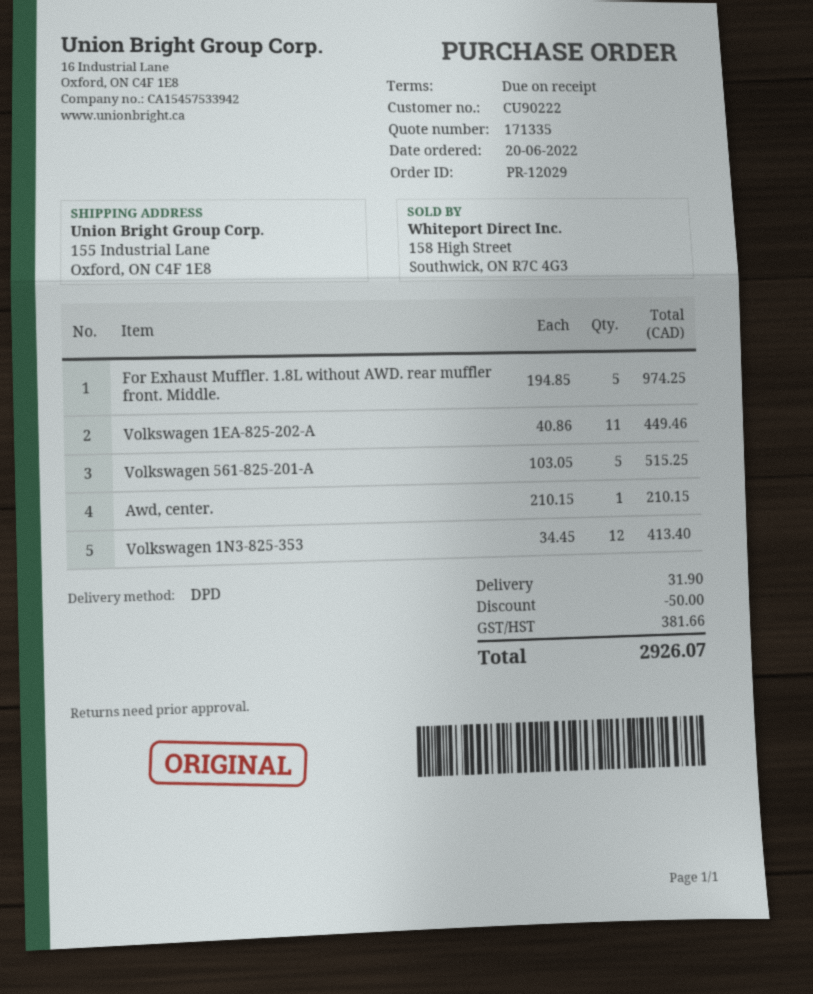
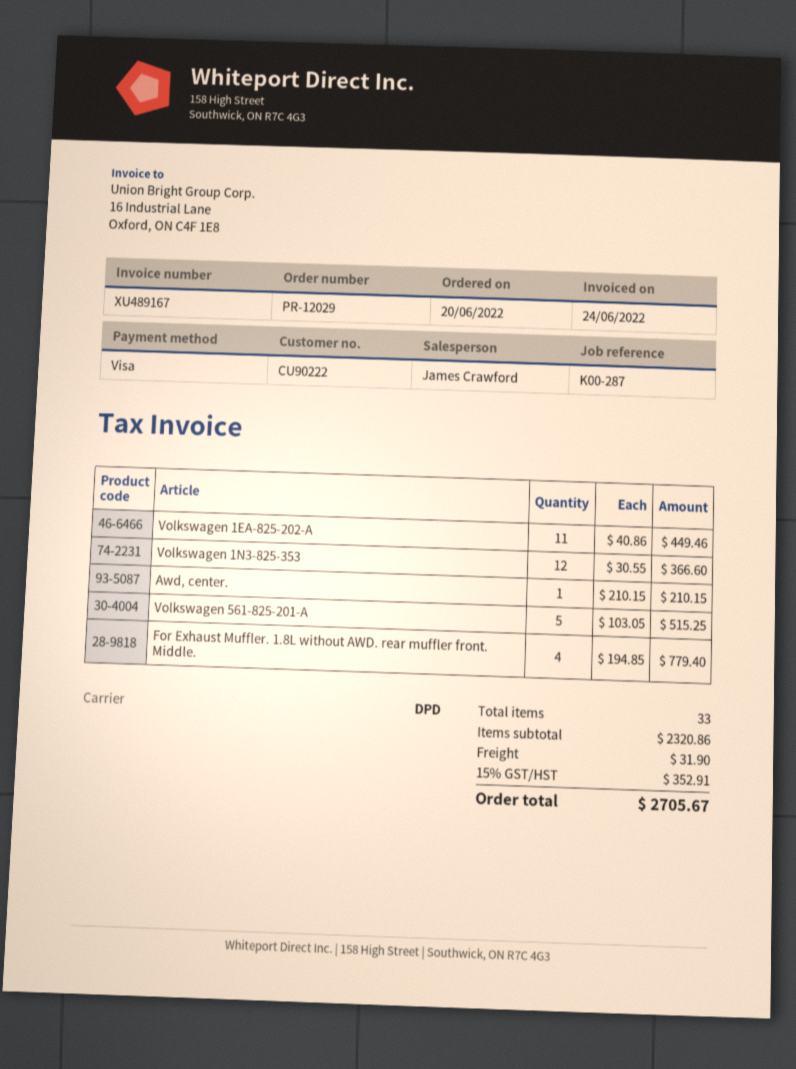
For Exhaust Muffler. 1.8L without AWD. rear muffler front. Middle.: 5 x 194.85 = 974.25 -> 4 x 194.85 = 779.40
Volkswagen 1N3-825-353: 12 x 34.45 = 413.40 -> 12 x 30.55 = 366.60
discount: 50.00 -> none
tax: 381.66 -> 352.91
total: 2926.07 -> 2705.67

